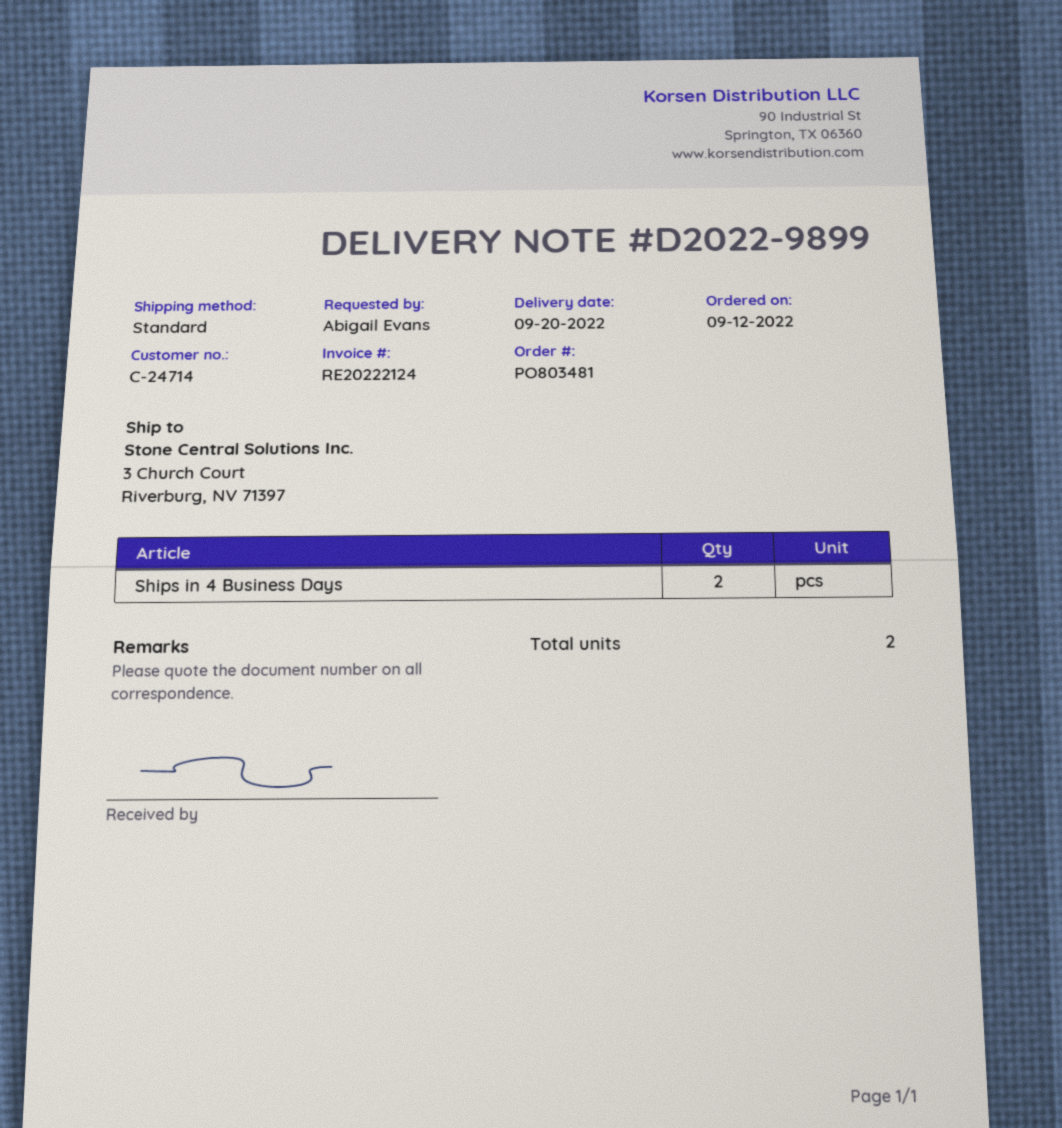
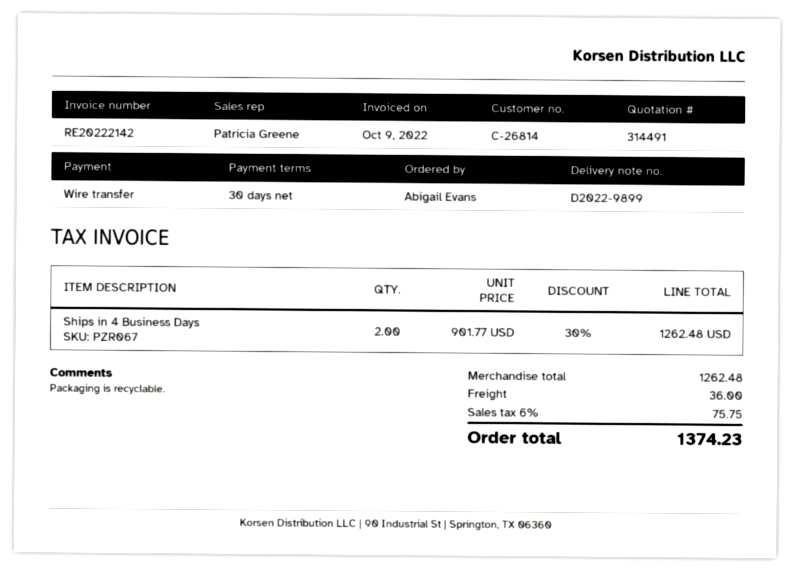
invoice number: RE20222124 -> RE20222142
customer number: C-24714 -> C-26814

